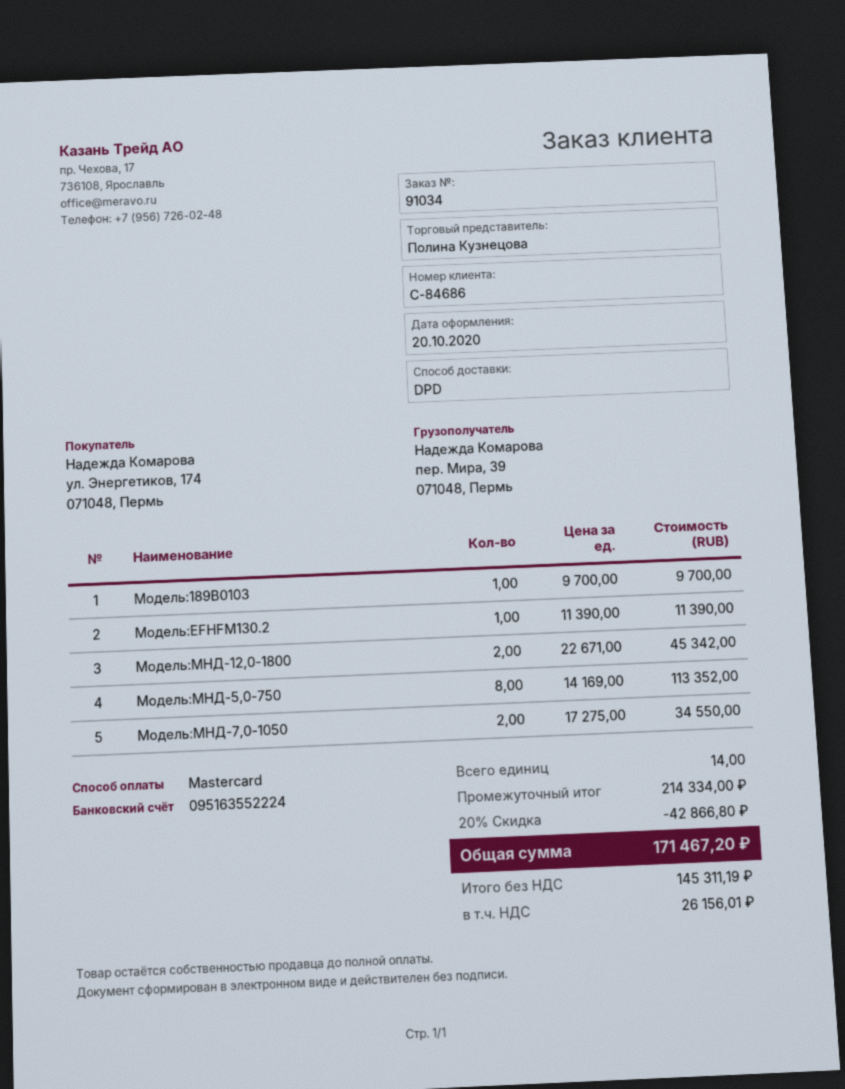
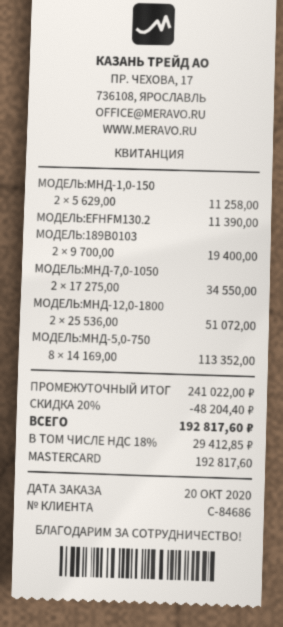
Модель:189B0103: 1 x 9700.00 = 9700.00 -> 2 x 9700.00 = 19400.00
Модель:МНД-12,0-1800: 2 x 22671.00 = 45342.00 -> 2 x 25536.00 = 51072.00
МОДЕЛЬ:МНД-1,0-150: none -> 2 x 5629.00 = 11258.00
subtotal: 214334.00 -> 241022.00
discount: 20% = 42866.80 -> 20% = 48204.40
tax: 26156.01 -> 29412.85
total: 171467.20 -> 192817.60

